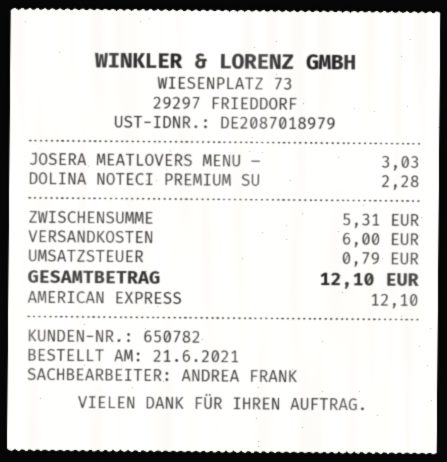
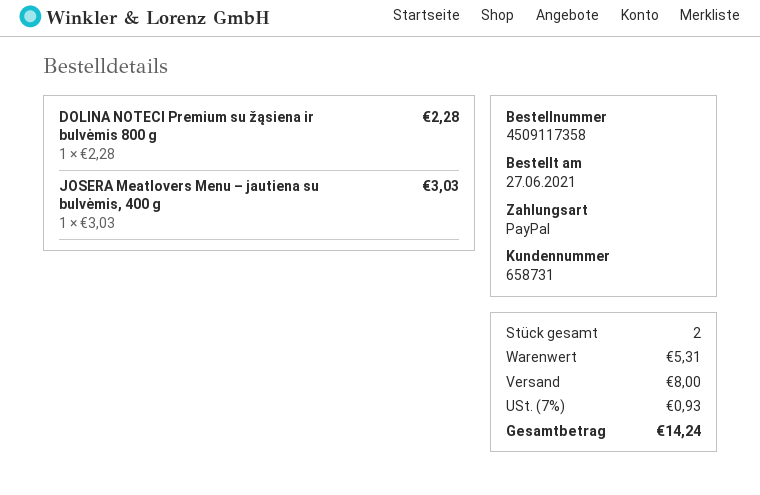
order date: 2021-06-21 -> 2021-06-27
customer number: 650782 -> 658731
payment method: American Express -> PayPal
shipping: 6.00 -> 8.00
tax: 0.79 -> 0.93
total: 12.10 -> 14.24

